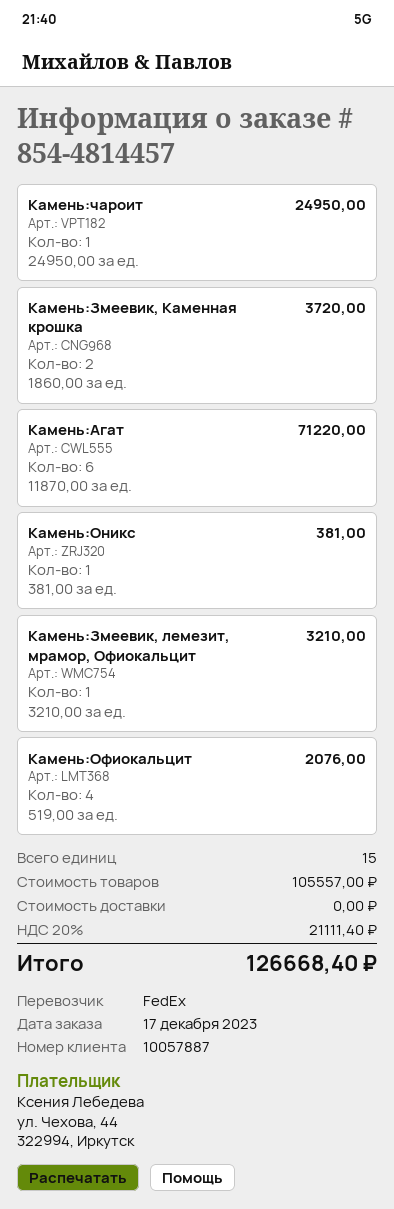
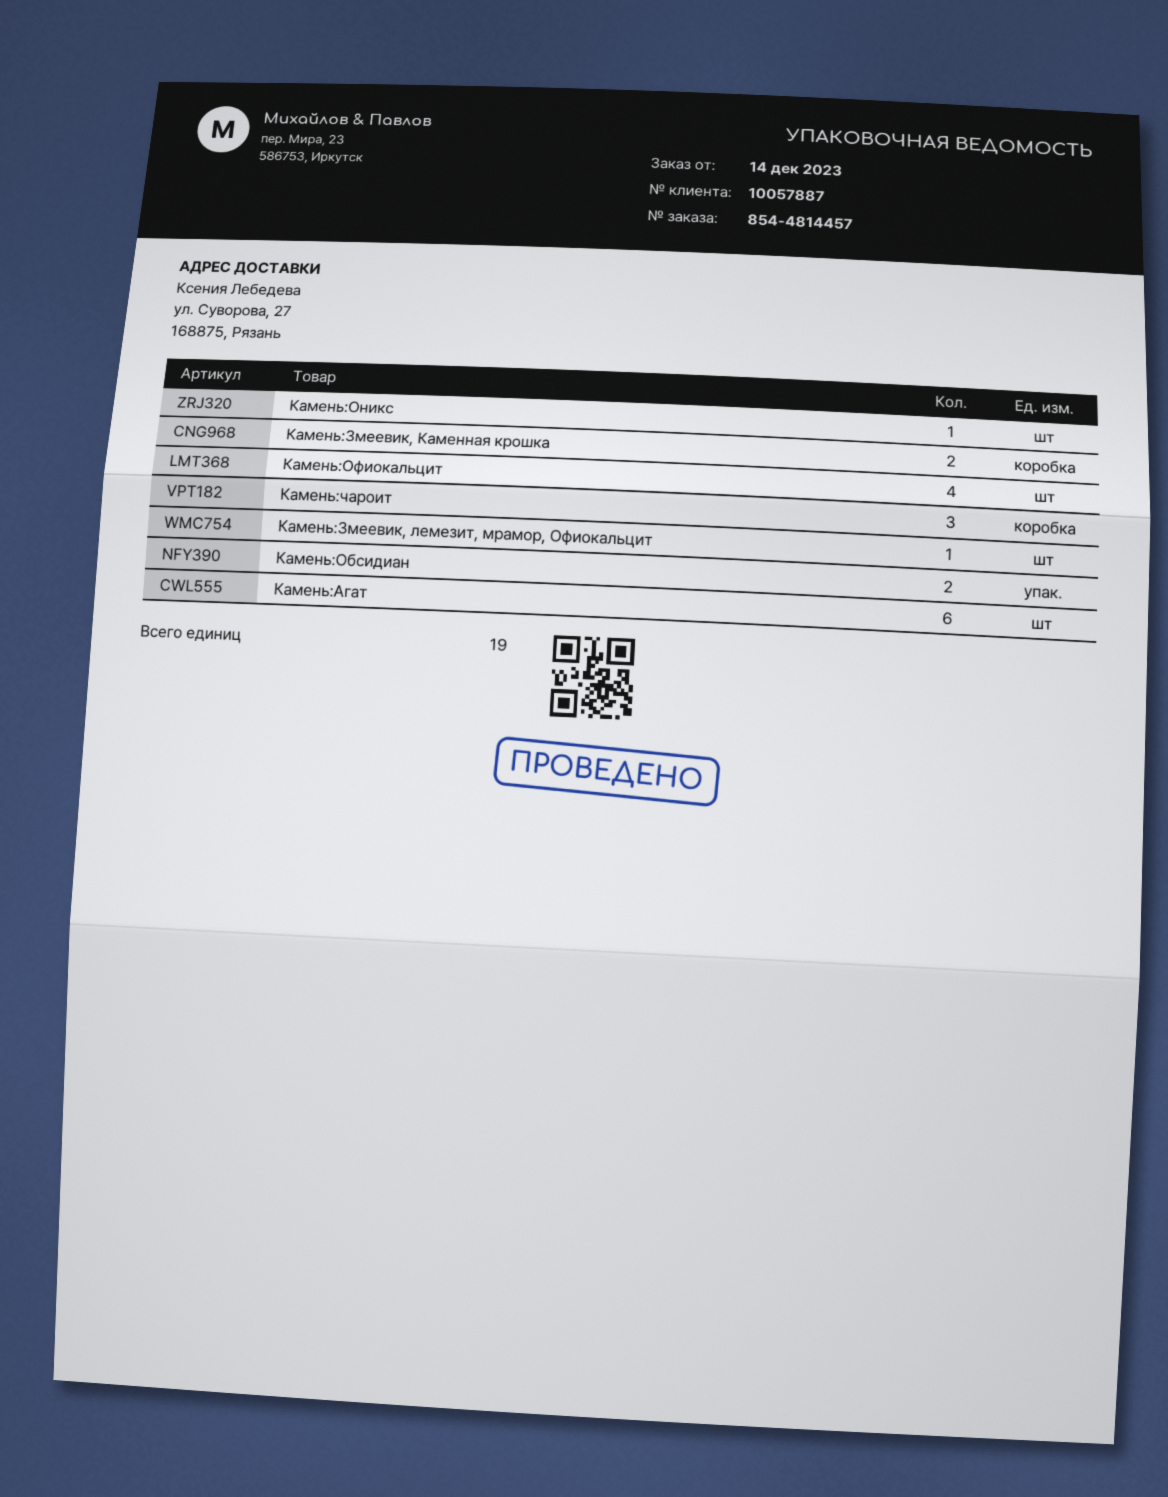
order date: 2023-12-17 -> 2023-12-14
Камень:чароит: 1 -> 3
Камень:Обсидиан: none -> 2
total quantity: 15 -> 19

